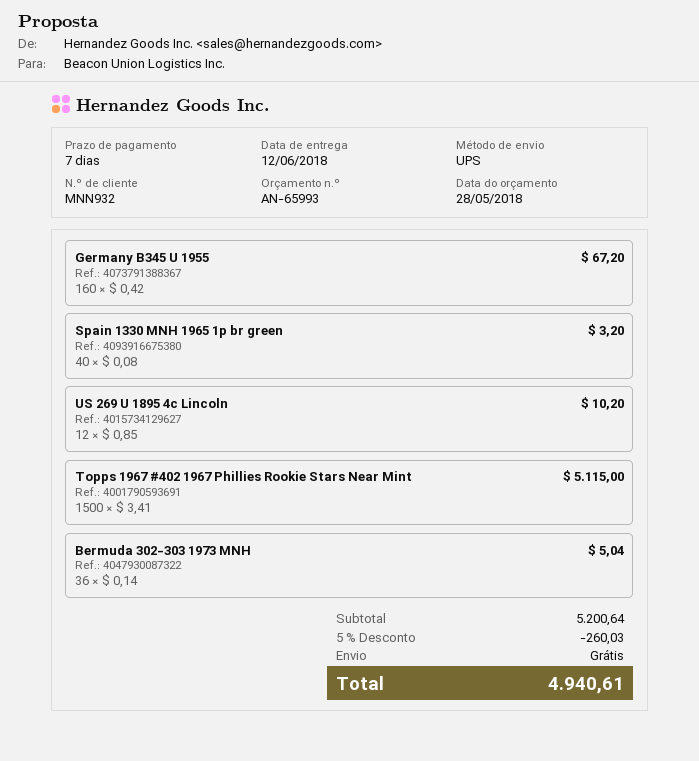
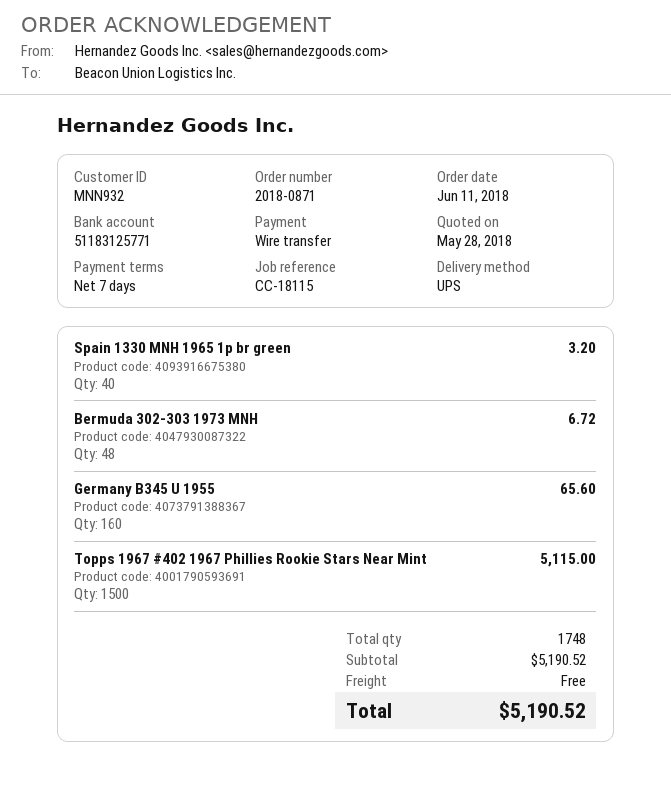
Germany B345 U 1955: 160 for 67.20 -> 160 for 65.60
US 269 U 1895 4c Lincoln: 12 for 10.20 -> none
Bermuda 302-303 1973 MNH: 36 for 5.04 -> 48 for 6.72
subtotal: 5200.64 -> 5190.52
discount: 5% = 260.03 -> none
total: 4940.61 -> 5190.52

